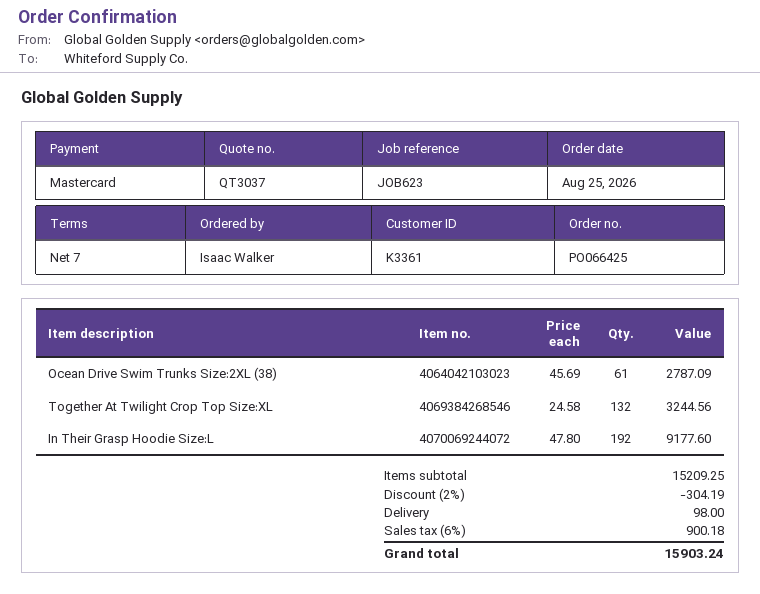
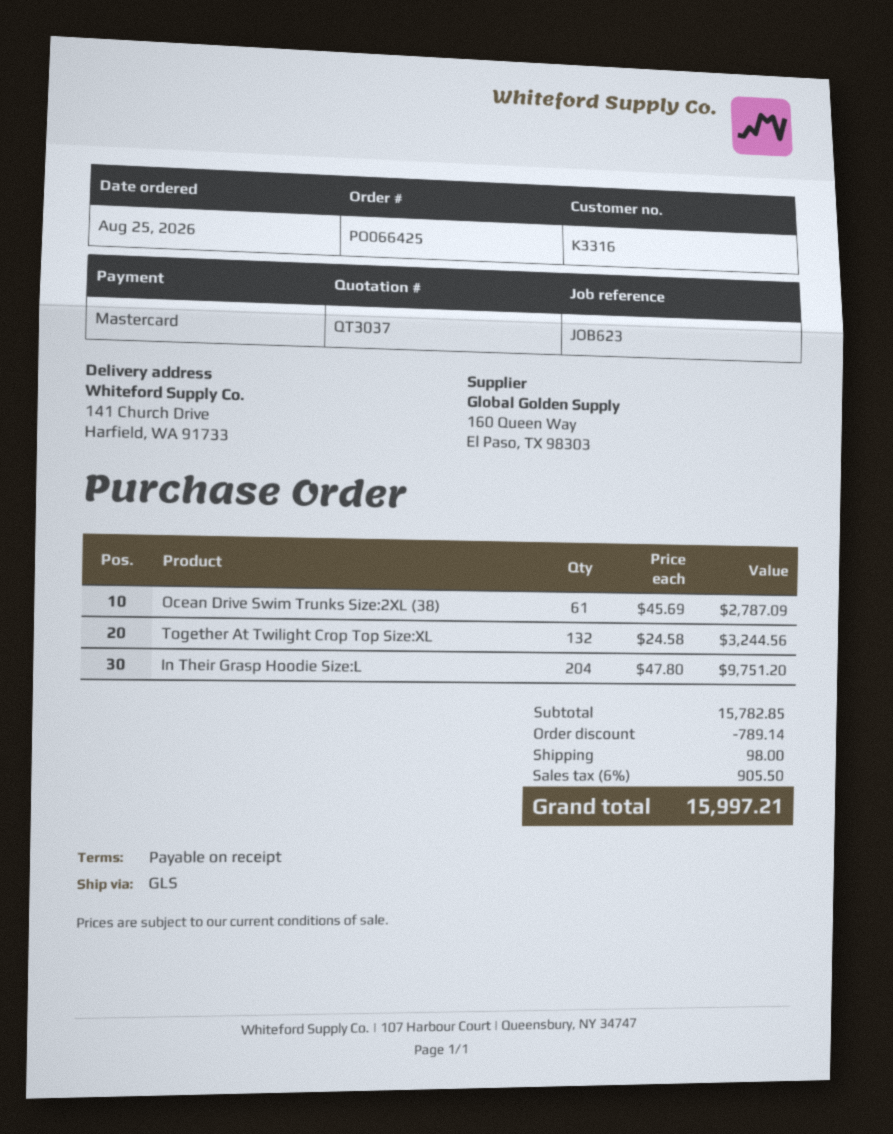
payment terms: 7 days -> on receipt
customer number: K3361 -> K3316
In Their Grasp Hoodie Size:L: 192 x 47.80 = 9177.60 -> 204 x 47.80 = 9751.20
subtotal: 15209.25 -> 15782.85
discount: 304.19 -> 789.14
tax: 6% = 900.18 -> 6% = 905.50
total: 15903.24 -> 15997.21

